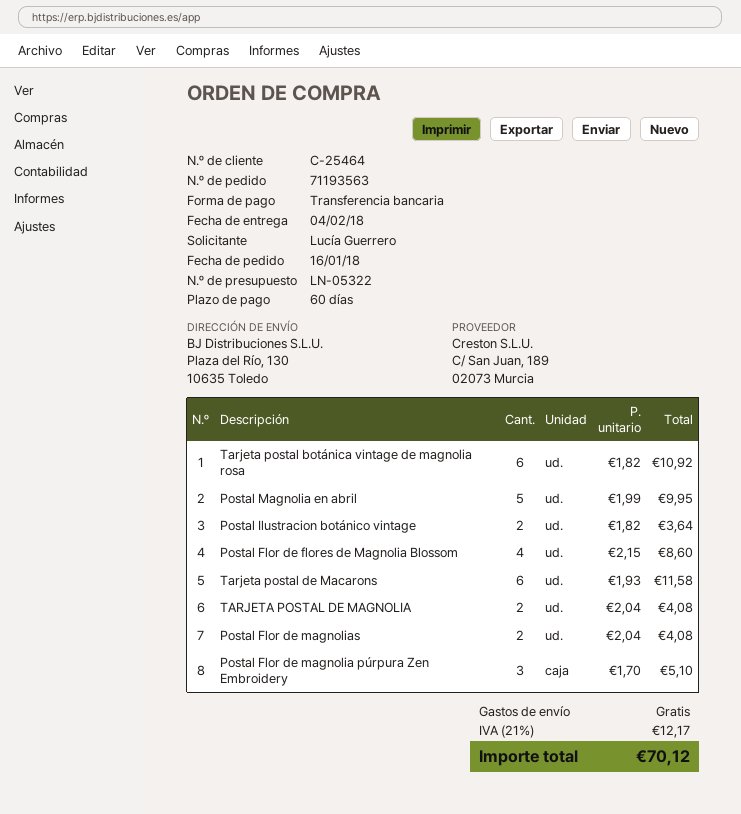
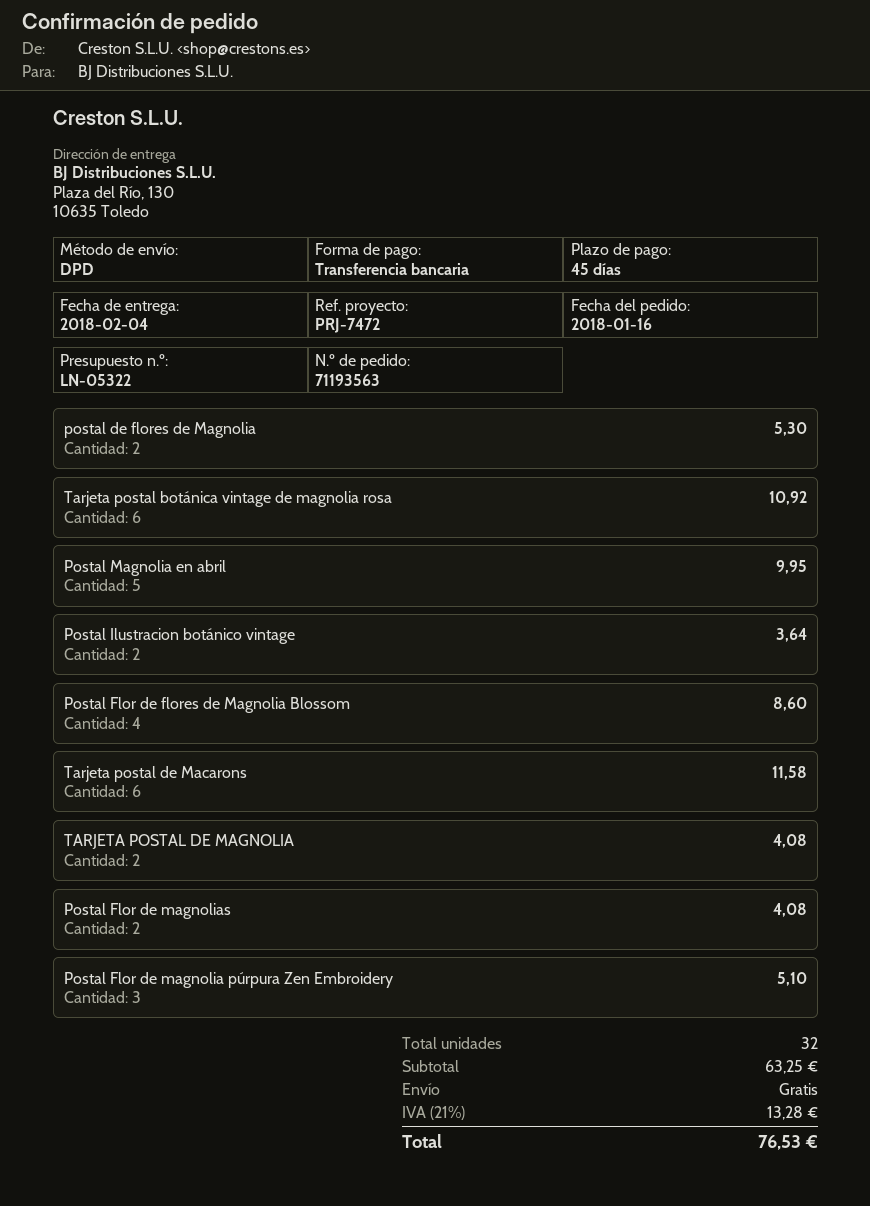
payment terms: 60 days -> 45 days
postal de flores de Magnolia: none -> 2 for 5.30
tax: 21% = 12.17 -> 21% = 13.28
total: 70.12 -> 76.53

